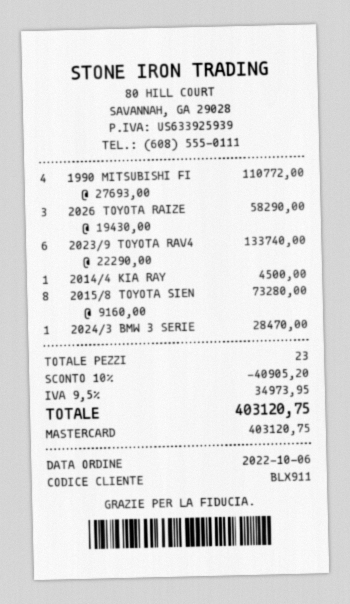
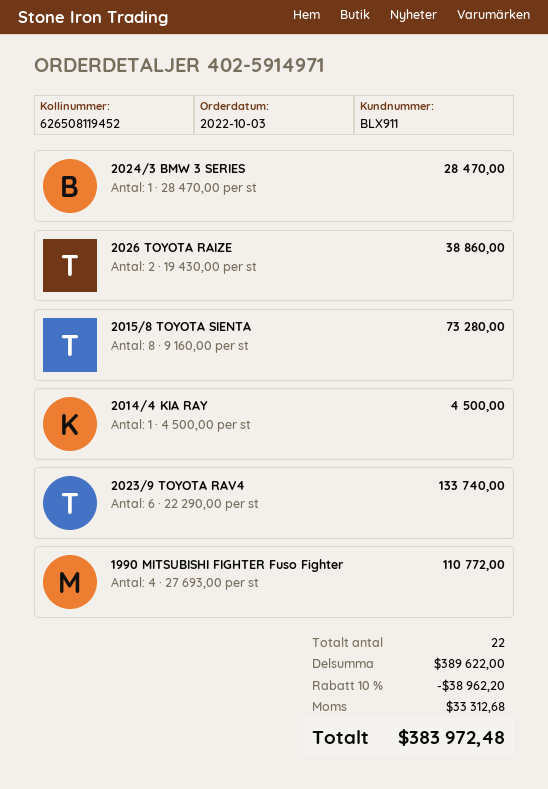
order date: 2022-10-06 -> 2022-10-03
2026 TOYOTA RAIZE: 3 x 19430.00 = 58290.00 -> 2 x 19430.00 = 38860.00
total quantity: 23 -> 22
discount: 10% = 40905.20 -> 10% = 38962.20
tax: 34973.95 -> 33312.68
total: 403120.75 -> 383972.48

